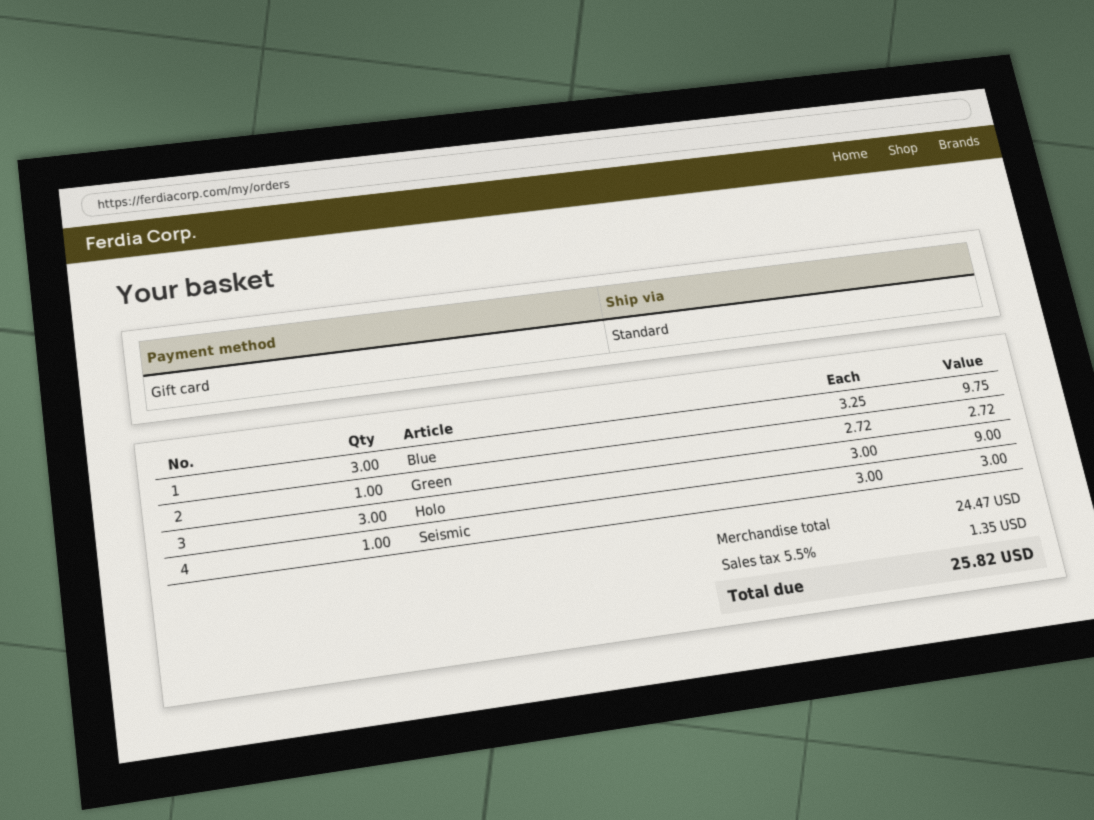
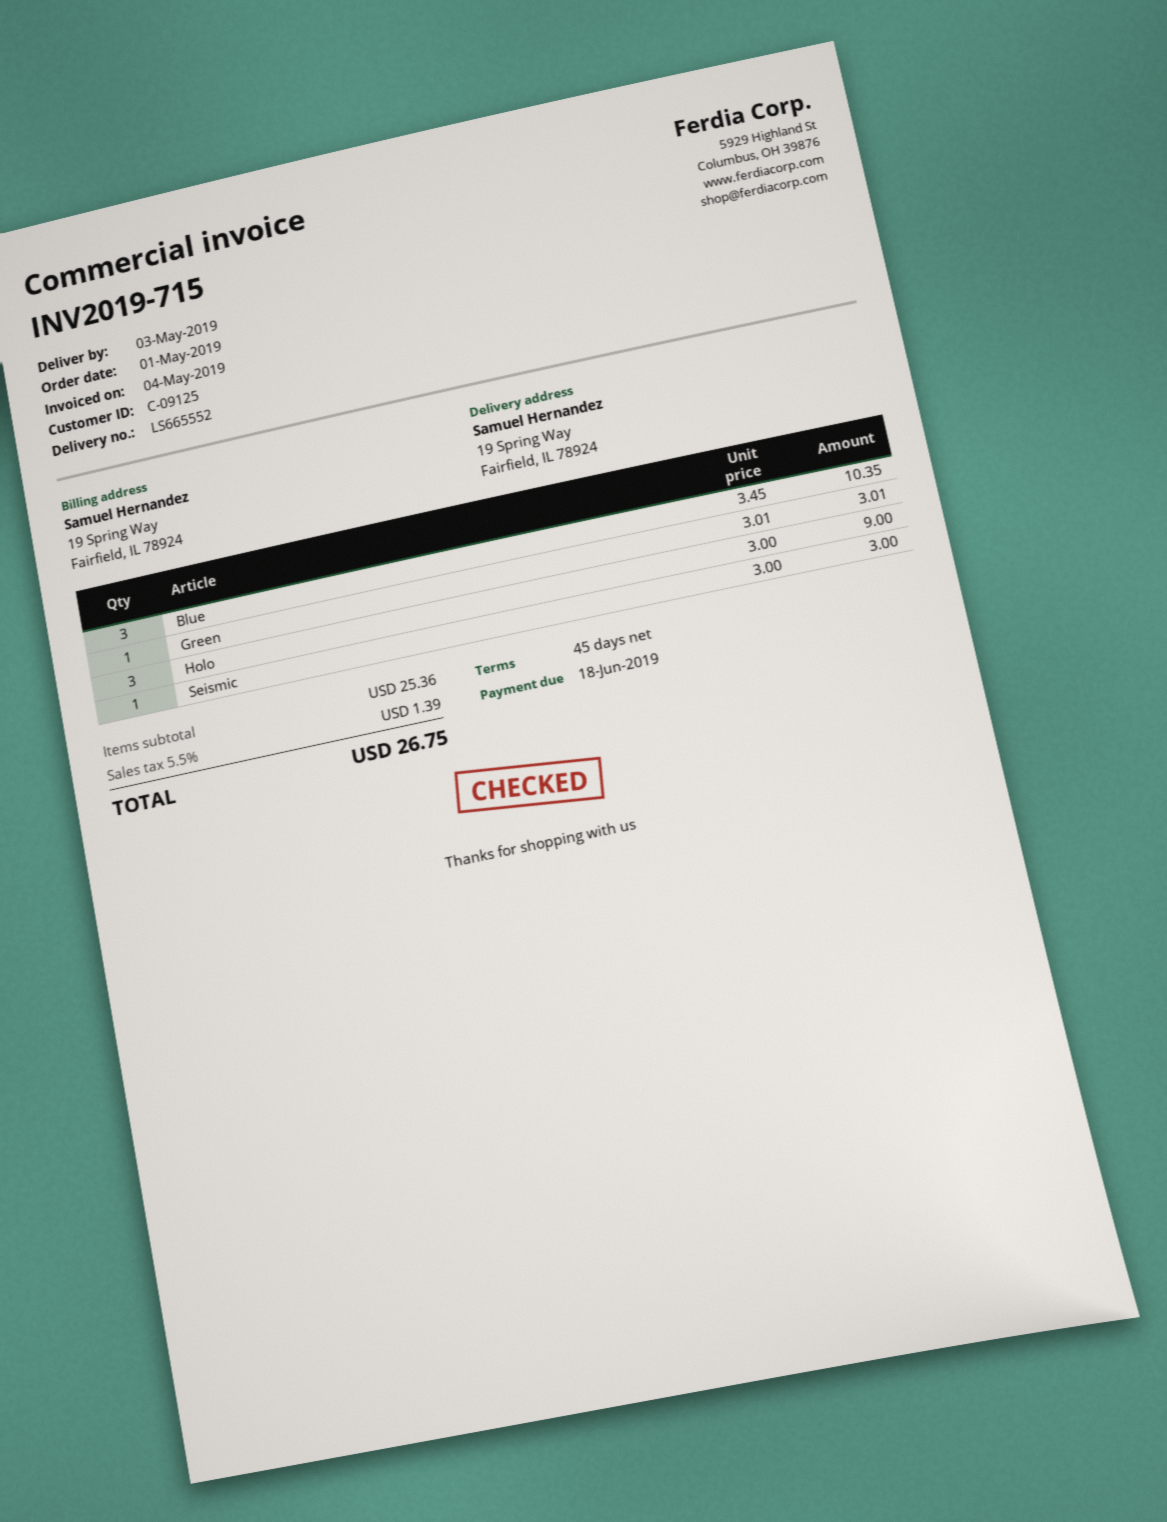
Blue: 3 x 3.25 = 9.75 -> 3 x 3.45 = 10.35
Green: 1 x 2.72 = 2.72 -> 1 x 3.01 = 3.01
subtotal: 24.47 -> 25.36
tax: 5.5% = 1.35 -> 5.5% = 1.39
total: 25.82 -> 26.75

